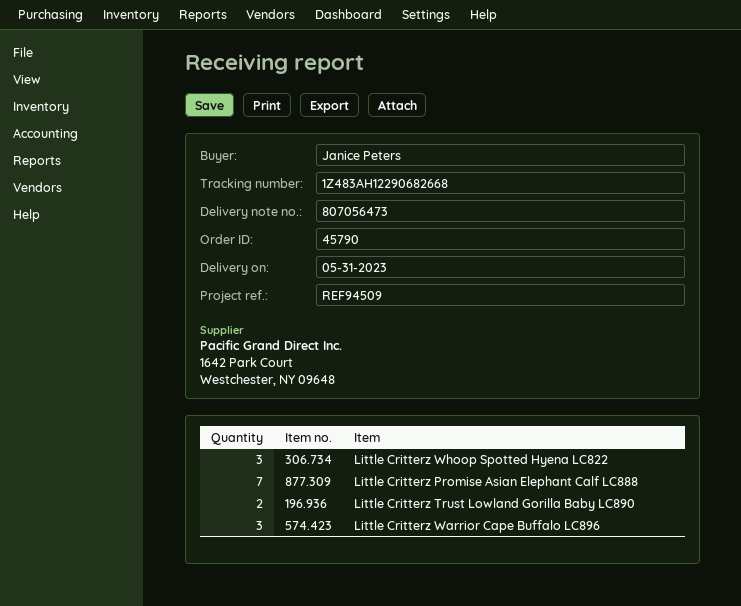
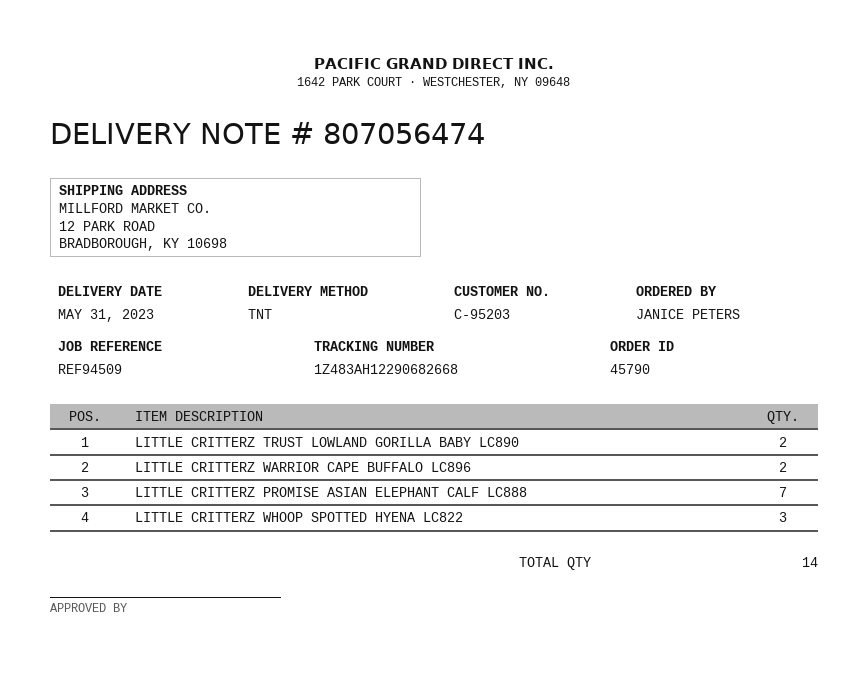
delivery note number: 807056473 -> 807056474
Little Critterz Warrior Cape Buffalo LC896: 3 -> 2

